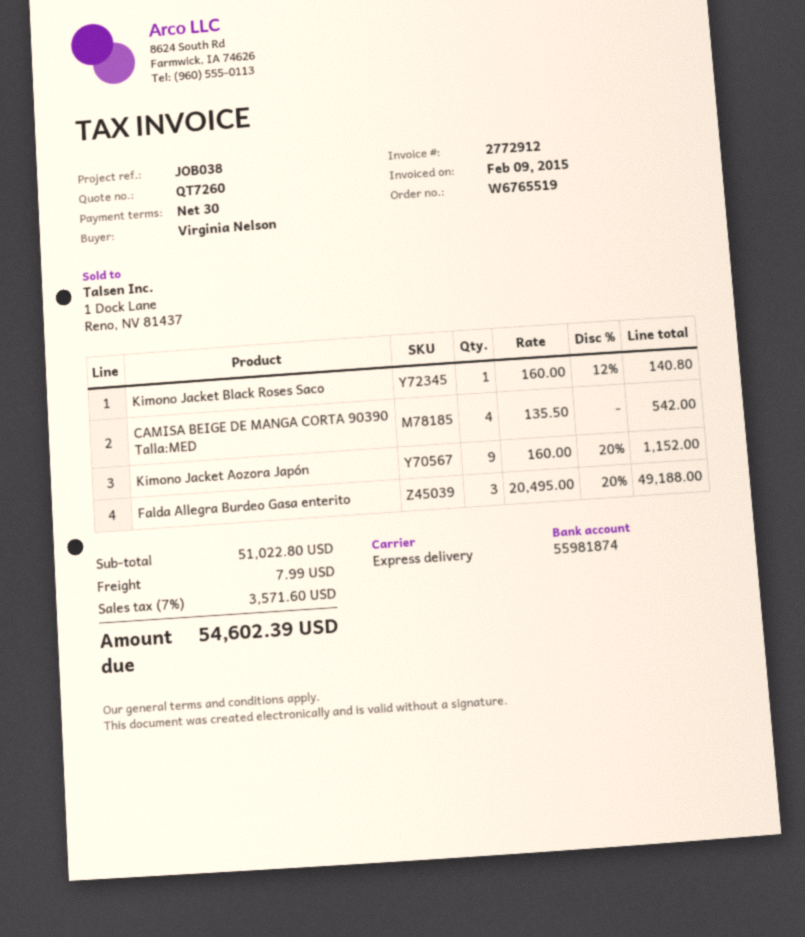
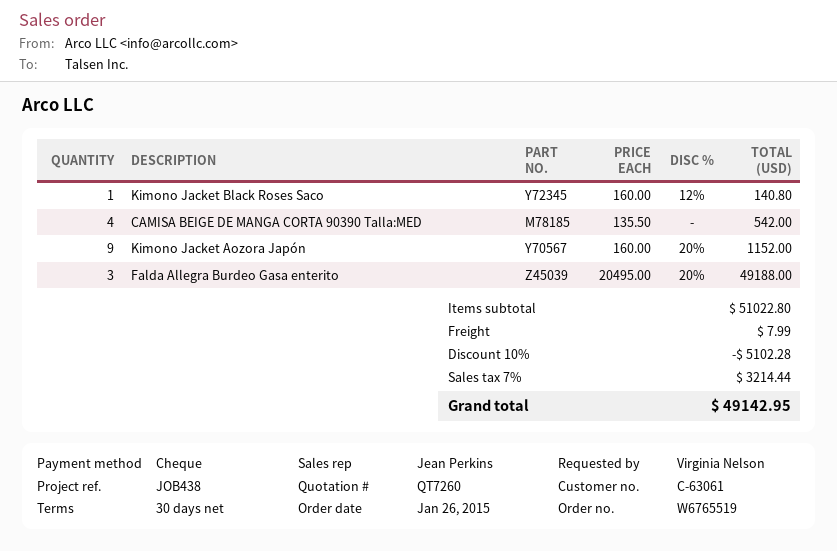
reference: JOB038 -> JOB438
discount: none -> 10% = 5102.28
tax: 7% = 3571.60 -> 7% = 3214.44
total: 54602.39 -> 49142.95

